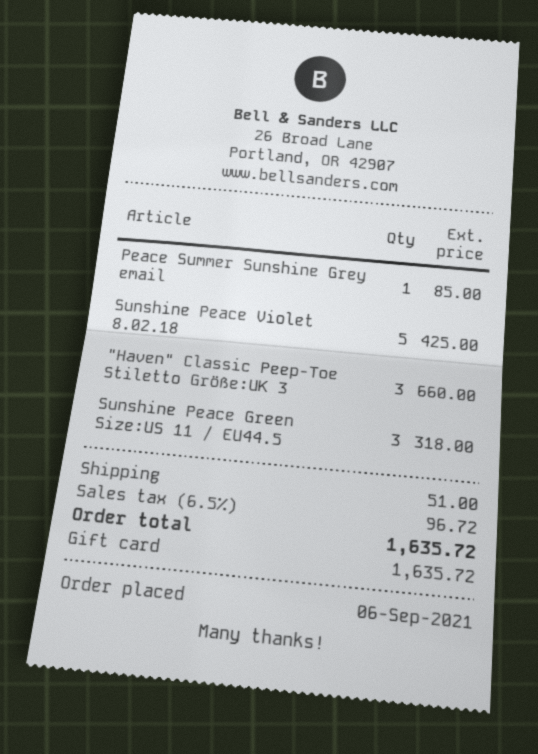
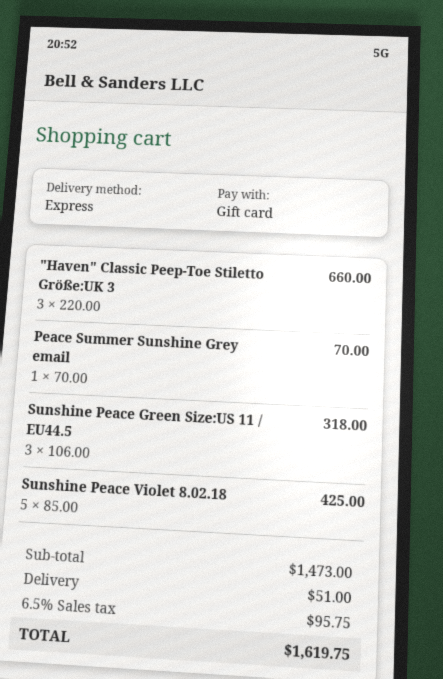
Peace Summer Sunshine Grey email: 1 for 85.00 -> 1 for 70.00
tax: 6.5% = 96.72 -> 6.5% = 95.75
total: 1635.72 -> 1619.75

